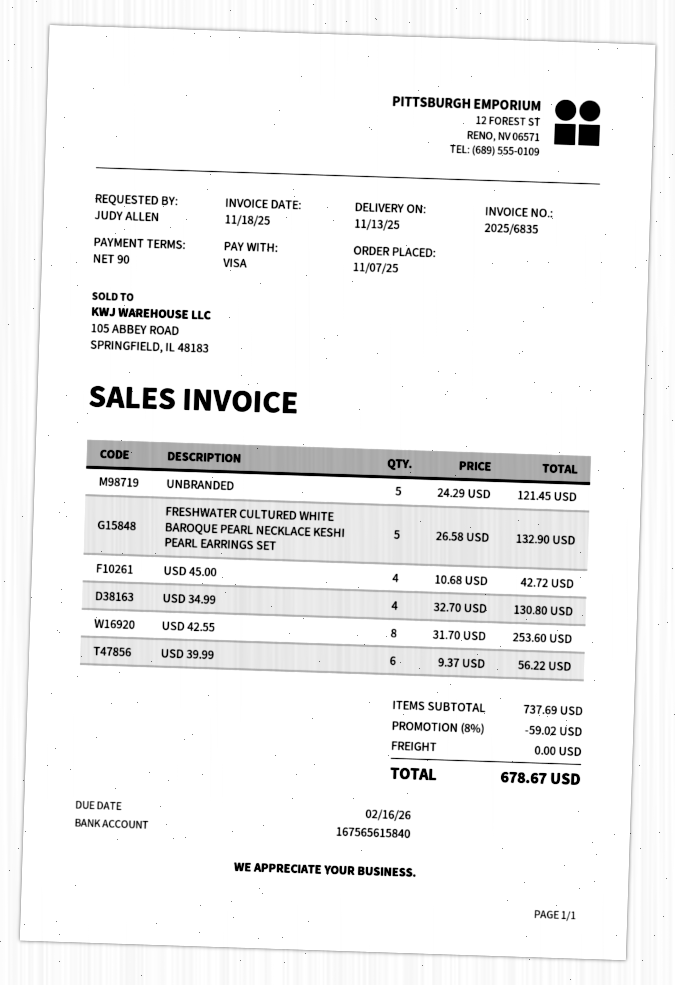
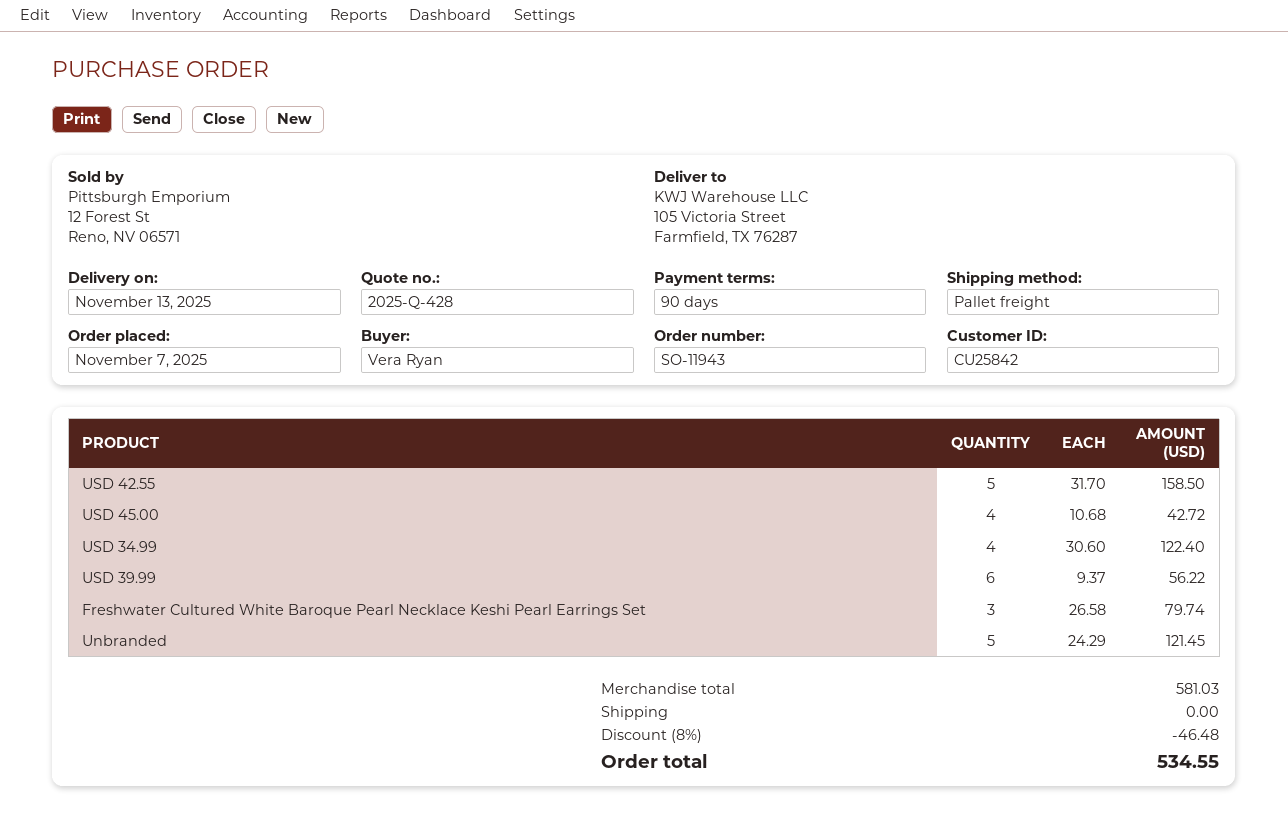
ordered by: JUDY ALLEN -> Vera Ryan
FRESHWATER CULTURED WHITE BAROQUE PEARL NECKLACE KESHI PEARL EARRINGS SET: 5 x 26.58 = 132.90 -> 3 x 26.58 = 79.74
USD 34.99: 4 x 32.70 = 130.80 -> 4 x 30.60 = 122.40
USD 42.55: 8 x 31.70 = 253.60 -> 5 x 31.70 = 158.50
subtotal: 737.69 -> 581.03
discount: 8% = 59.02 -> 8% = 46.48
total: 678.67 -> 534.55

